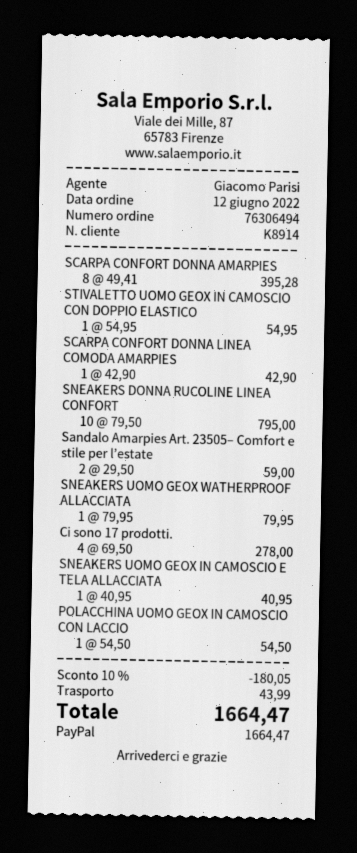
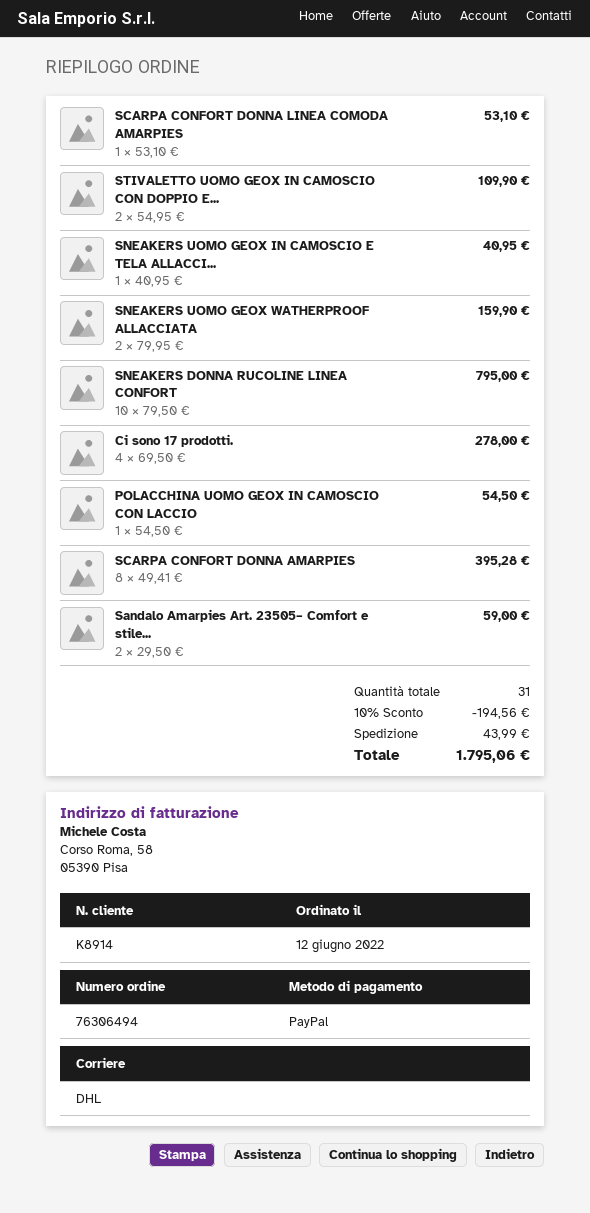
STIVALETTO UOMO GEOX IN CAMOSCIO CON DOPPIO ELASTICO: 1 x 54.95 = 54.95 -> 2 x 54.95 = 109.90
SCARPA CONFORT DONNA LINEA COMODA AMARPIES: 1 x 42.90 = 42.90 -> 1 x 53.10 = 53.10
SNEAKERS UOMO GEOX WATHERPROOF ALLACCIATA: 1 x 79.95 = 79.95 -> 2 x 79.95 = 159.90
discount: 10% = 180.05 -> 10% = 194.56
total: 1664.47 -> 1795.06

